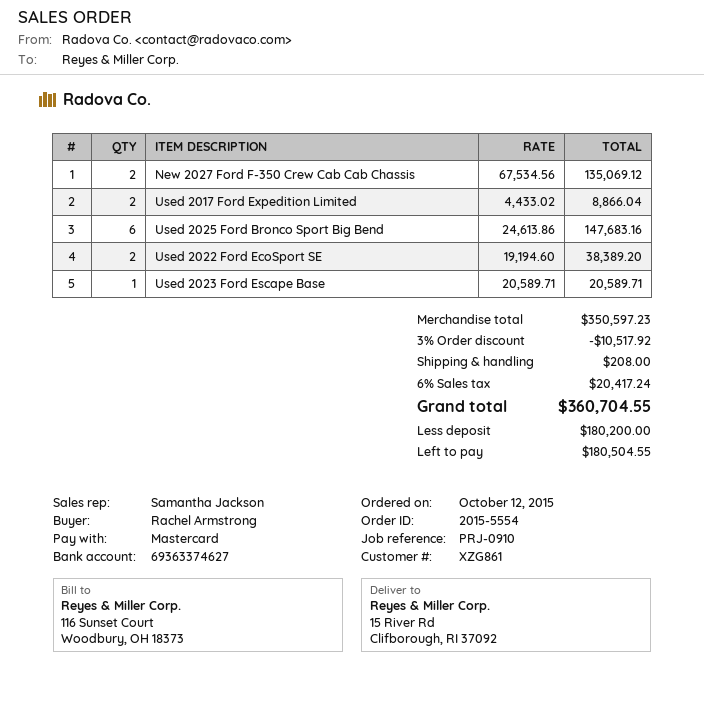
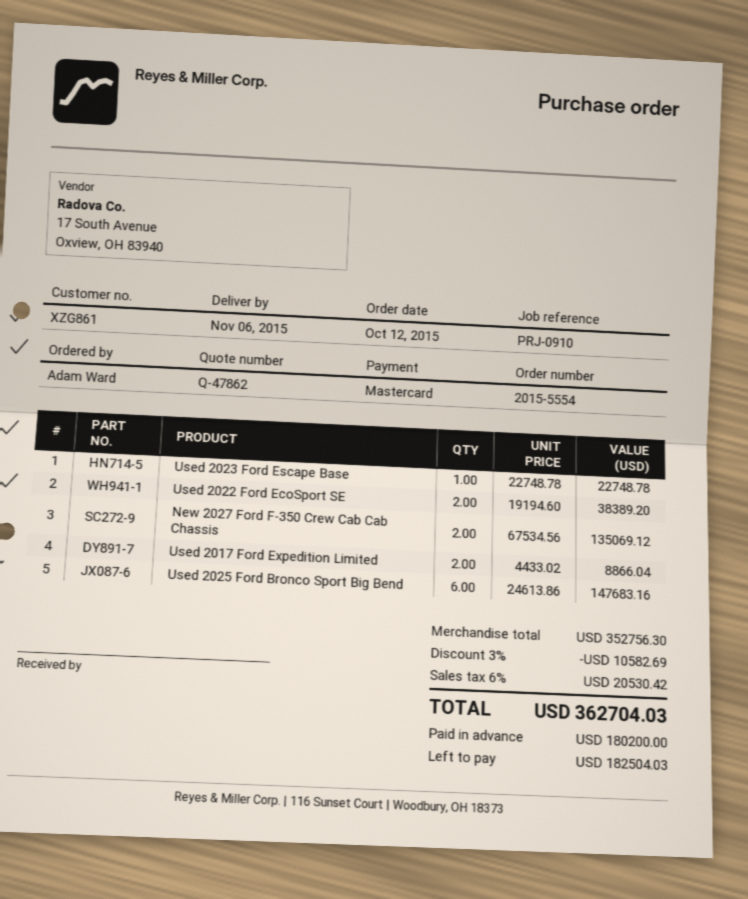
ordered by: Rachel Armstrong -> Adam Ward
Used 2023 Ford Escape Base: 1 x 20589.71 = 20589.71 -> 1 x 22748.78 = 22748.78
subtotal: 350597.23 -> 352756.30
discount: 3% = 10517.92 -> 3% = 10582.69
shipping: 208.00 -> none
tax: 6% = 20417.24 -> 6% = 20530.42
total: 360704.55 -> 362704.03
balance: 180504.55 -> 182504.03

